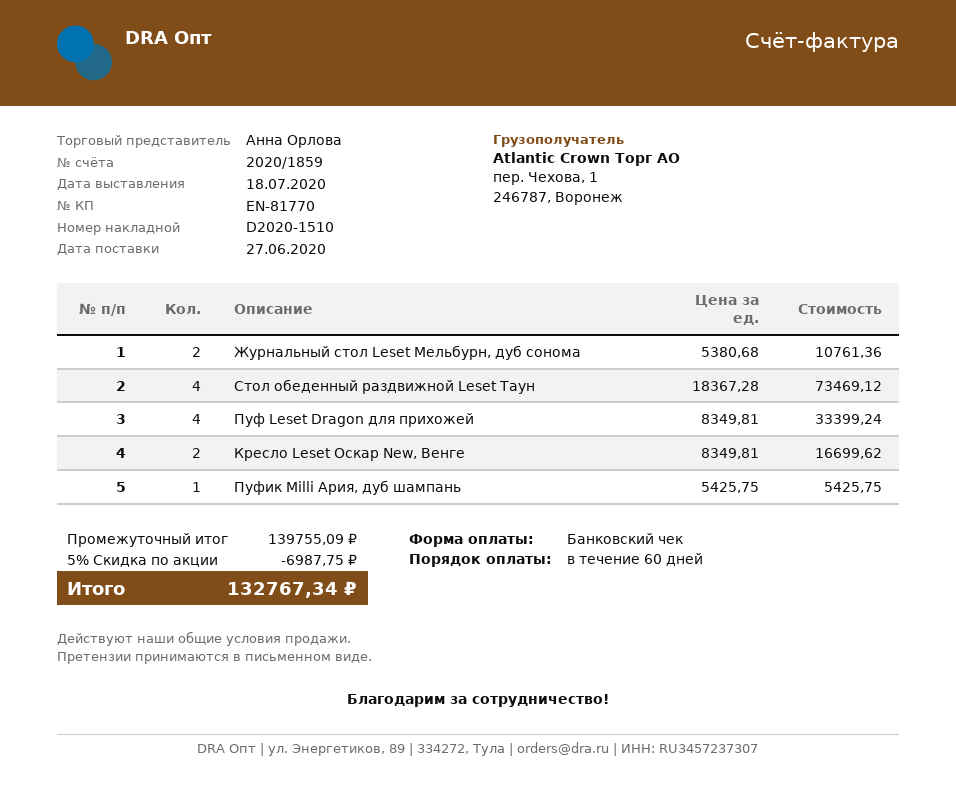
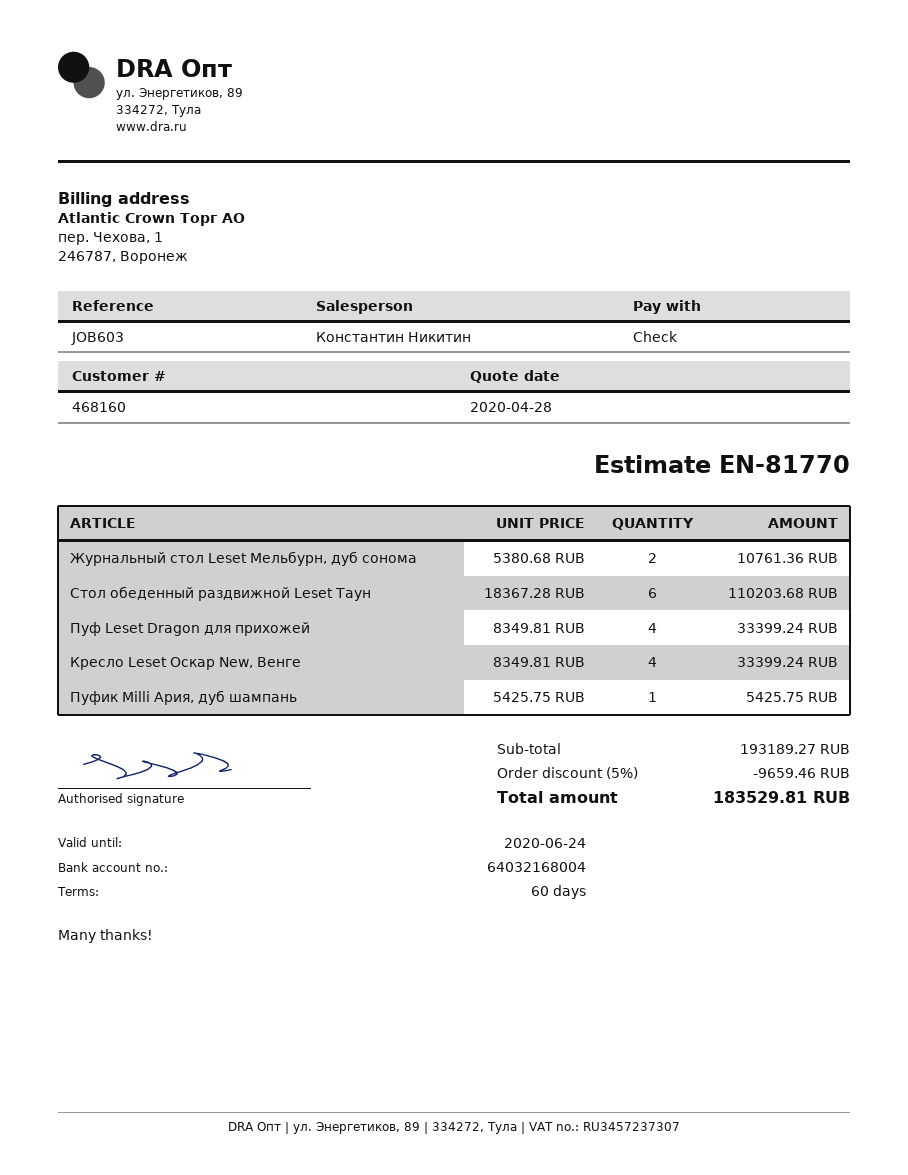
sales rep: Анна Орлова -> Константин Никитин
Стол обеденный раздвижной Leset Таун: 4 x 18367.28 = 73469.12 -> 6 x 18367.28 = 110203.68
Кресло Leset Оскар New, Венге: 2 x 8349.81 = 16699.62 -> 4 x 8349.81 = 33399.24
subtotal: 139755.09 -> 193189.27
discount: 5% = 6987.75 -> 5% = 9659.46
total: 132767.34 -> 183529.81

